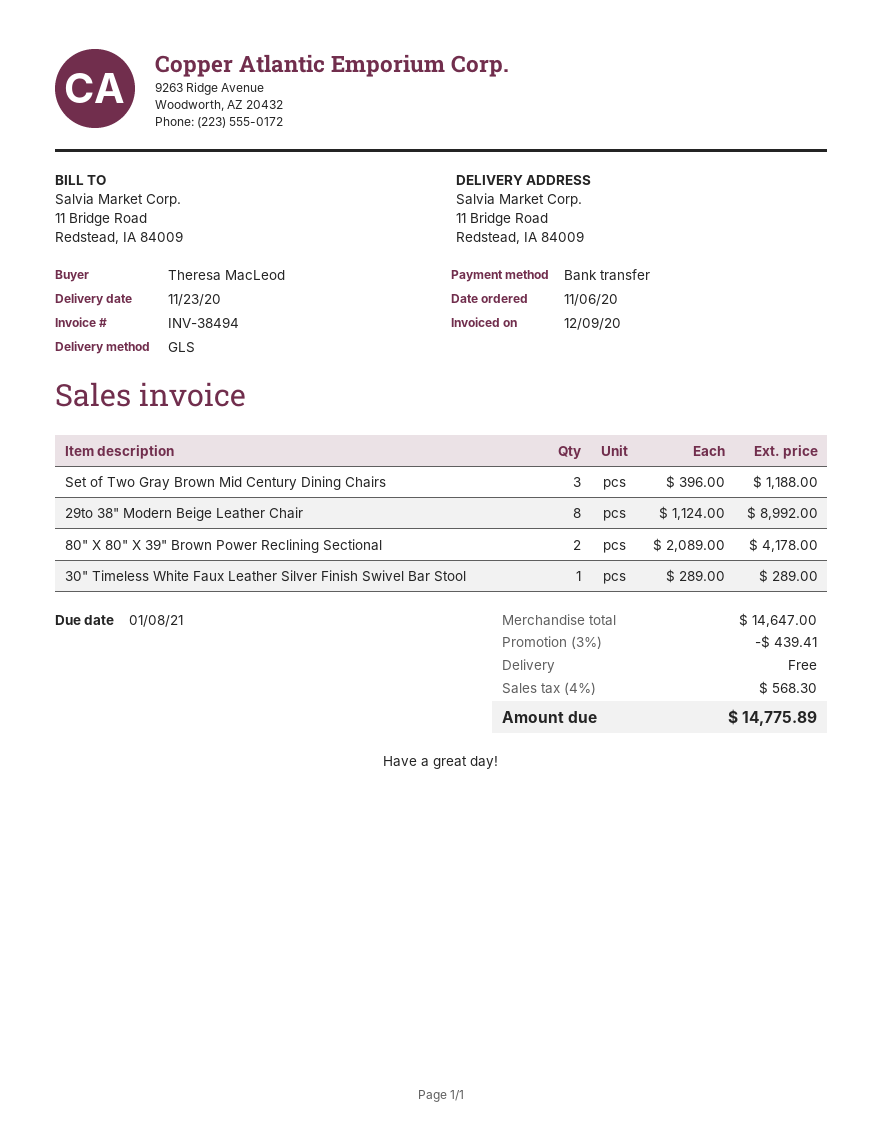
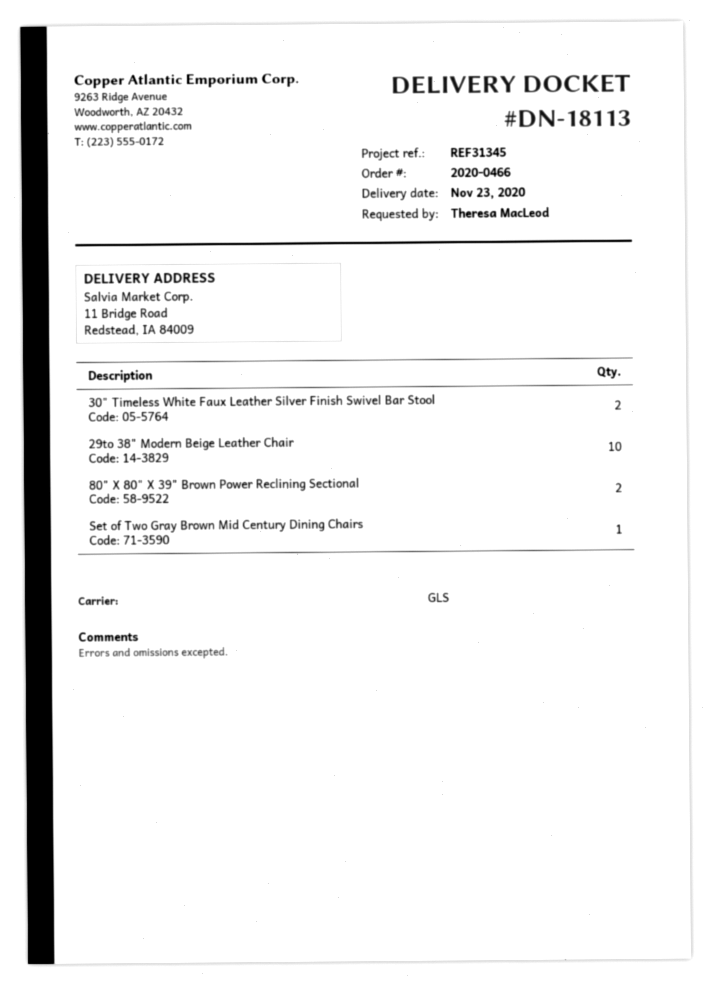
Set of Two Gray Brown Mid Century Dining Chairs: 3 -> 1
29to 38" Modern Beige Leather Chair: 8 -> 10
30" Timeless White Faux Leather Silver Finish Swivel Bar Stool: 1 -> 2

